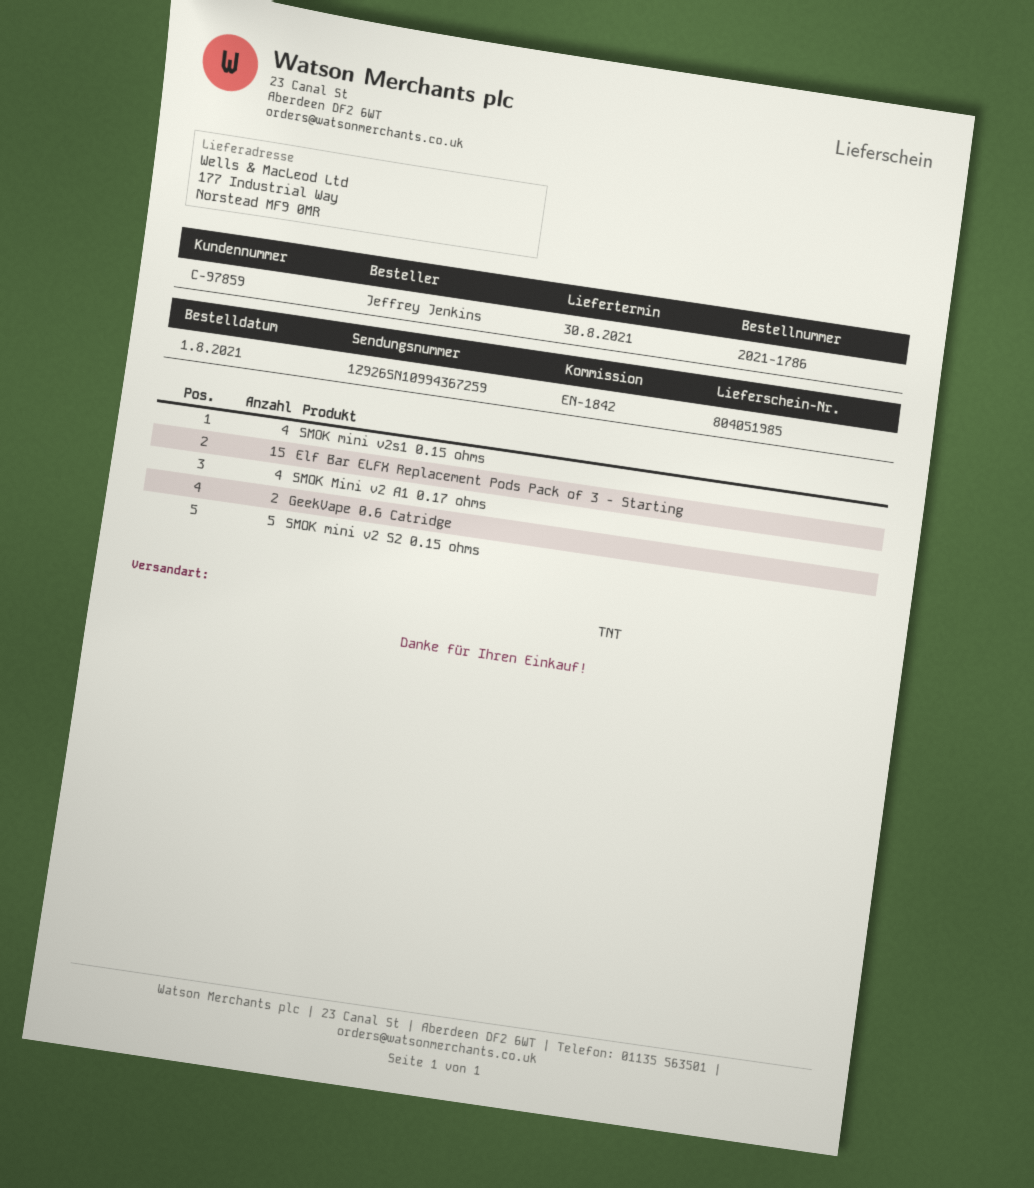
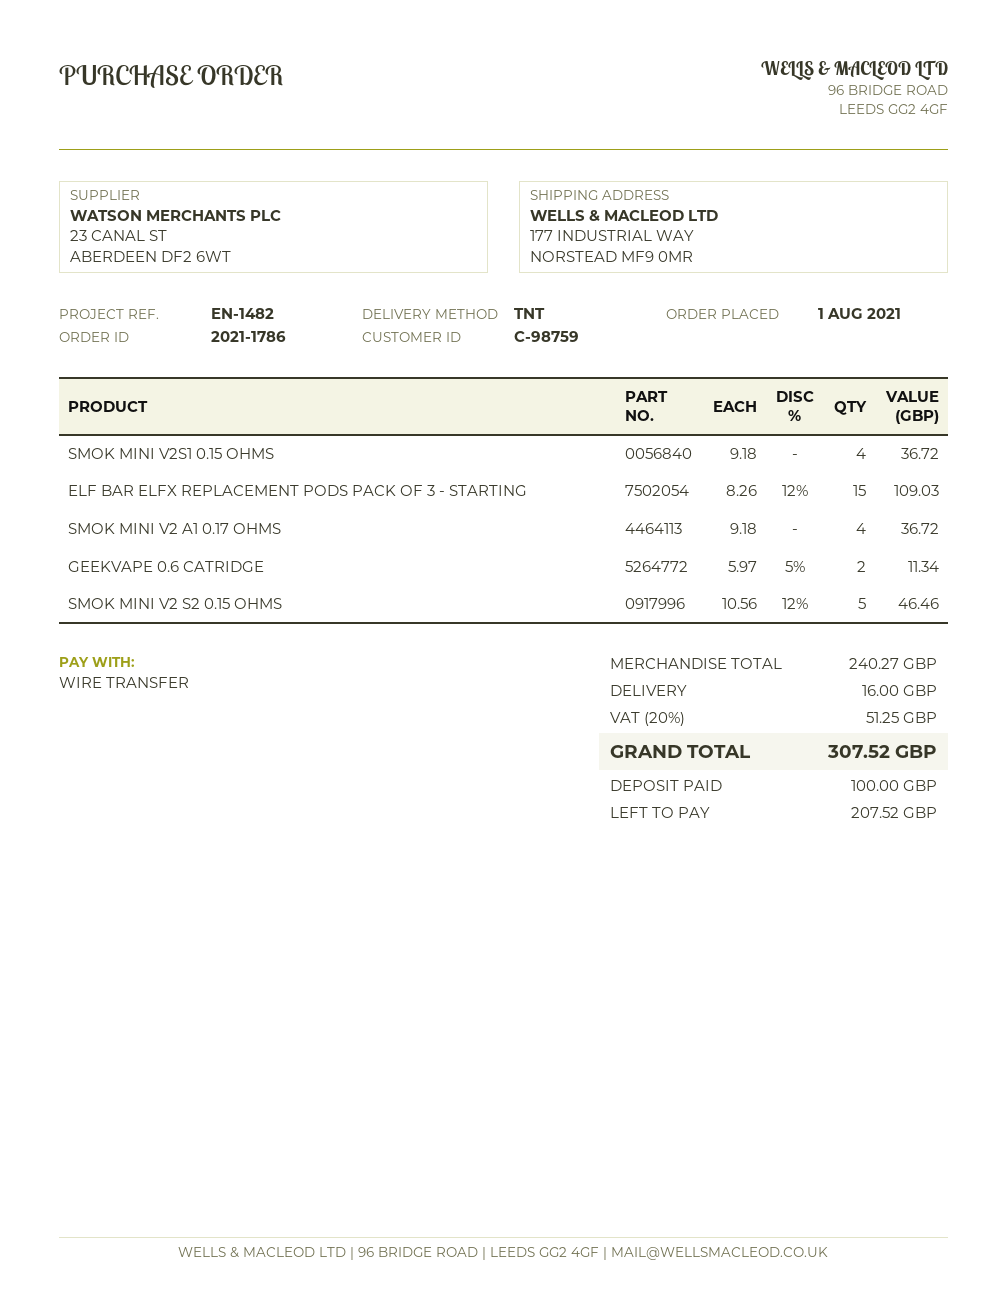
customer number: C-97859 -> C-98759
reference: EN-1842 -> EN-1482

